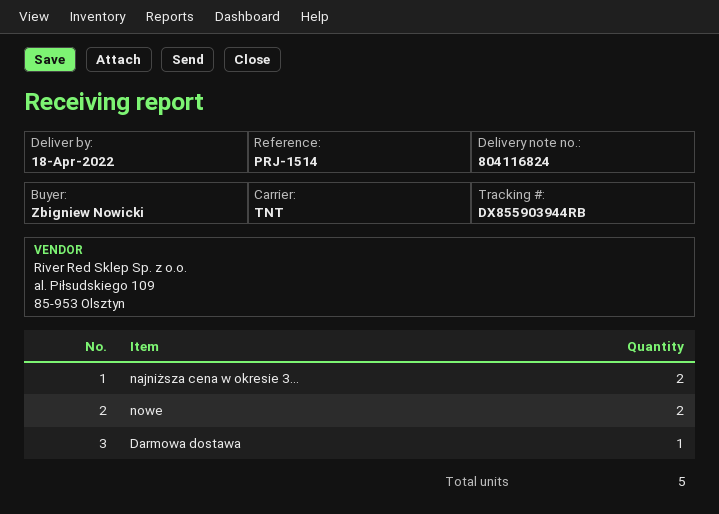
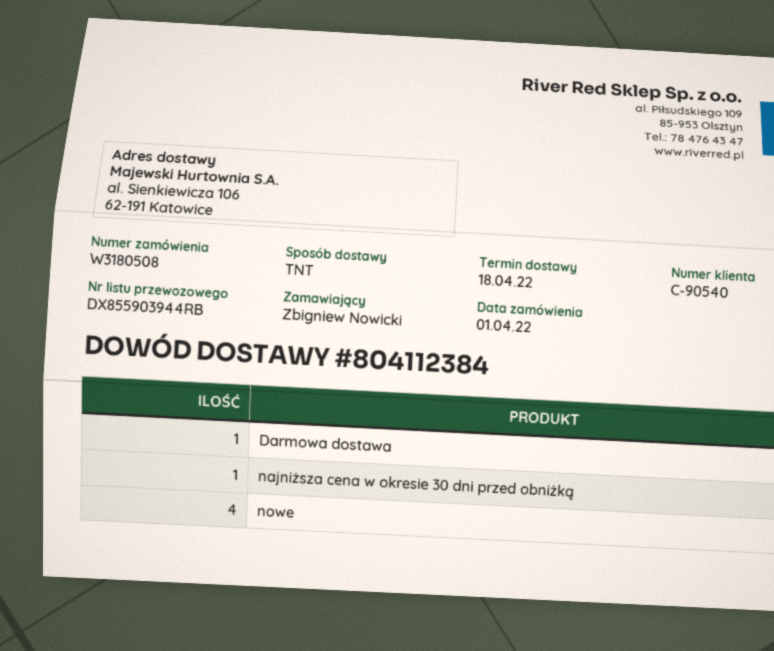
delivery note number: 804116824 -> 804112384
najniższa cena w okresie 3...: 2 -> 1
nowe: 2 -> 4

